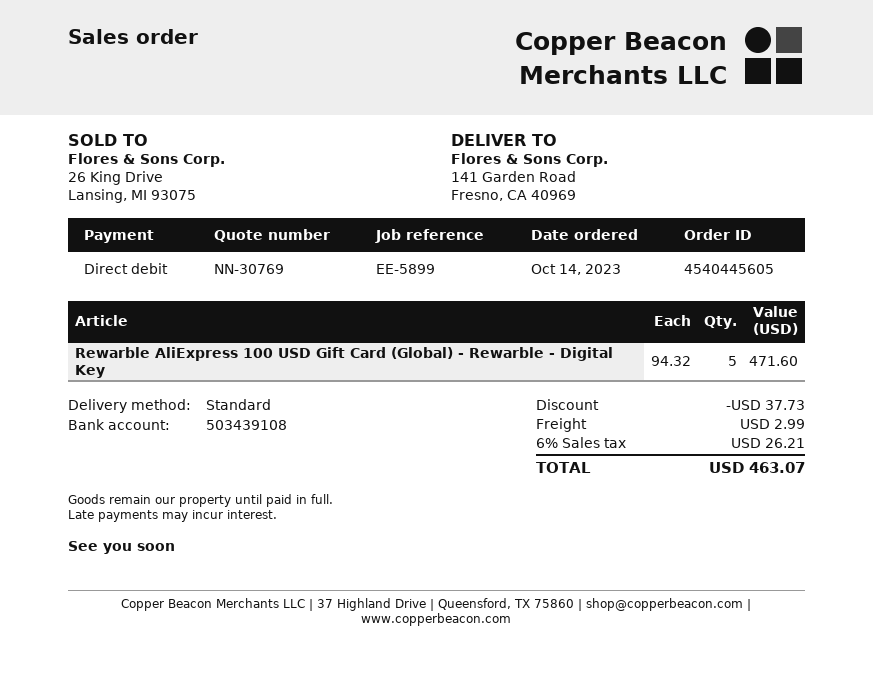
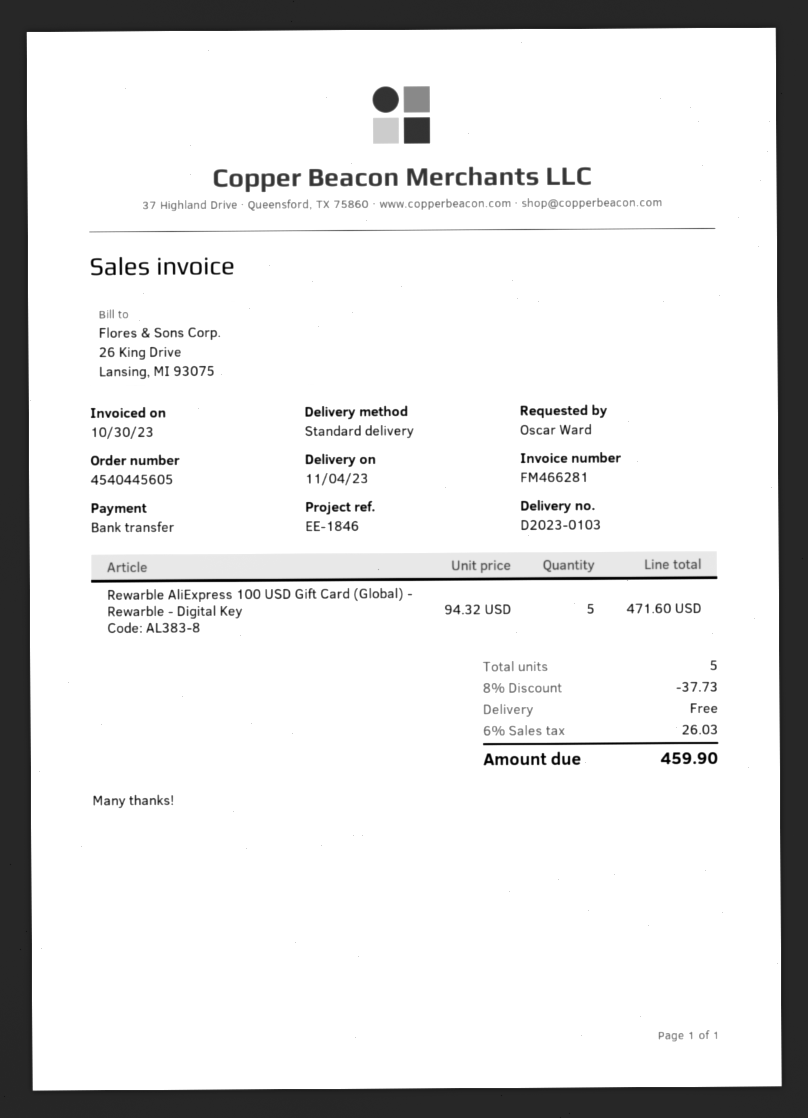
reference: EE-5899 -> EE-1846
payment method: direct debit -> bank transfer
shipping: 2.99 -> 0.00
tax: 6% = 26.21 -> 6% = 26.03
total: 463.07 -> 459.90

